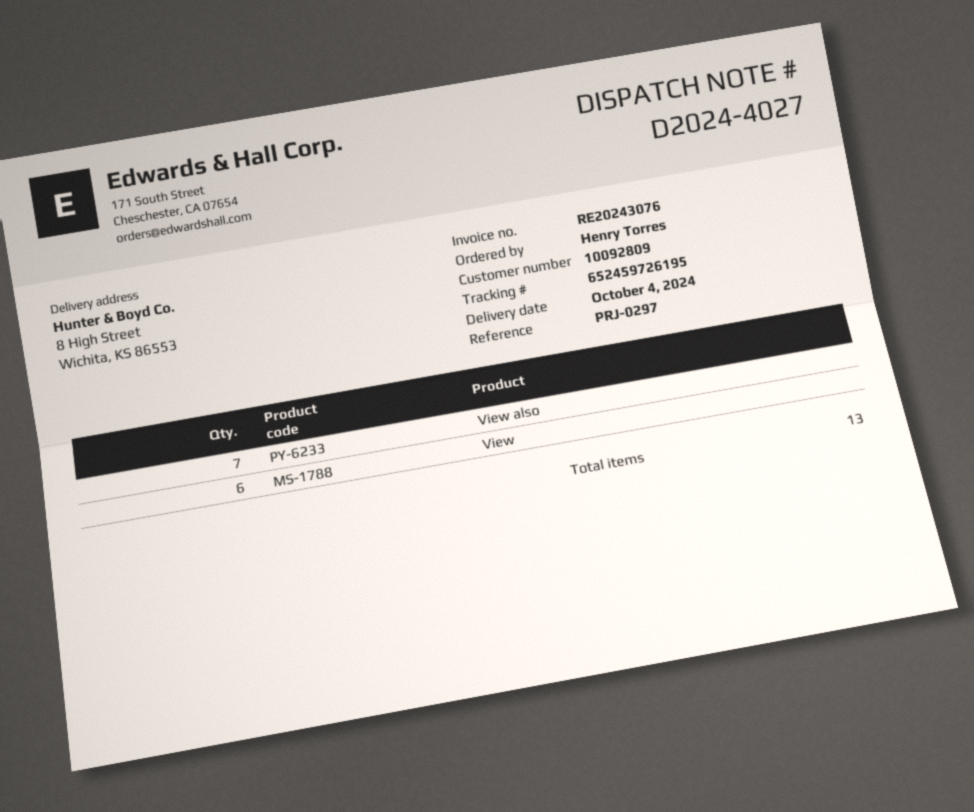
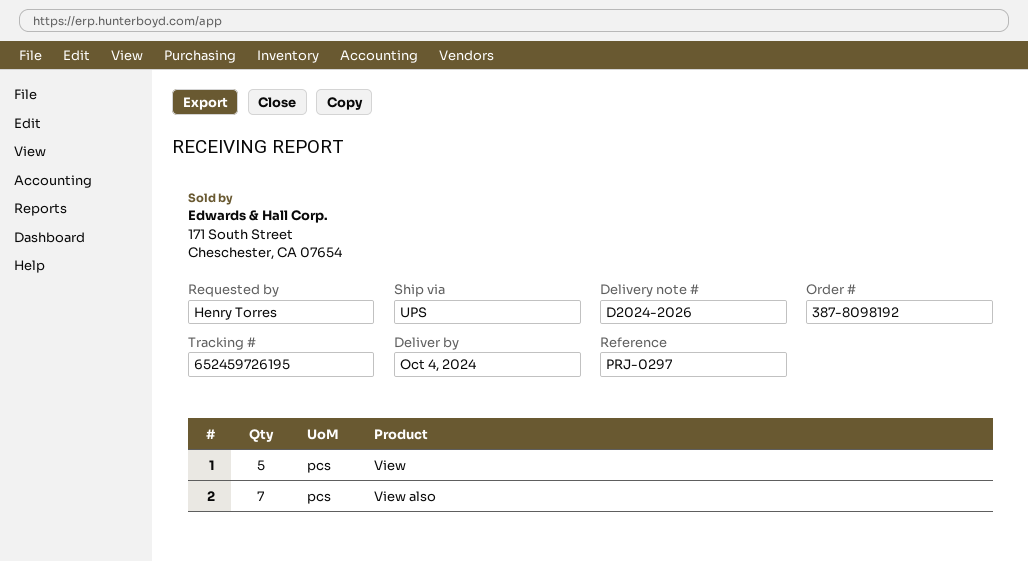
delivery note number: D2024-4027 -> D2024-2026
View: 6 -> 5

